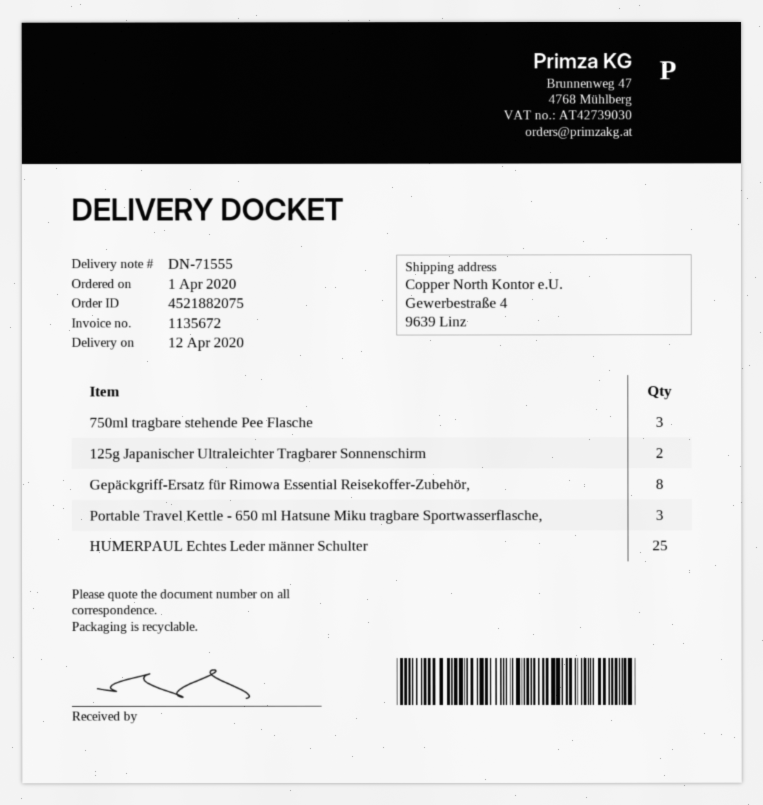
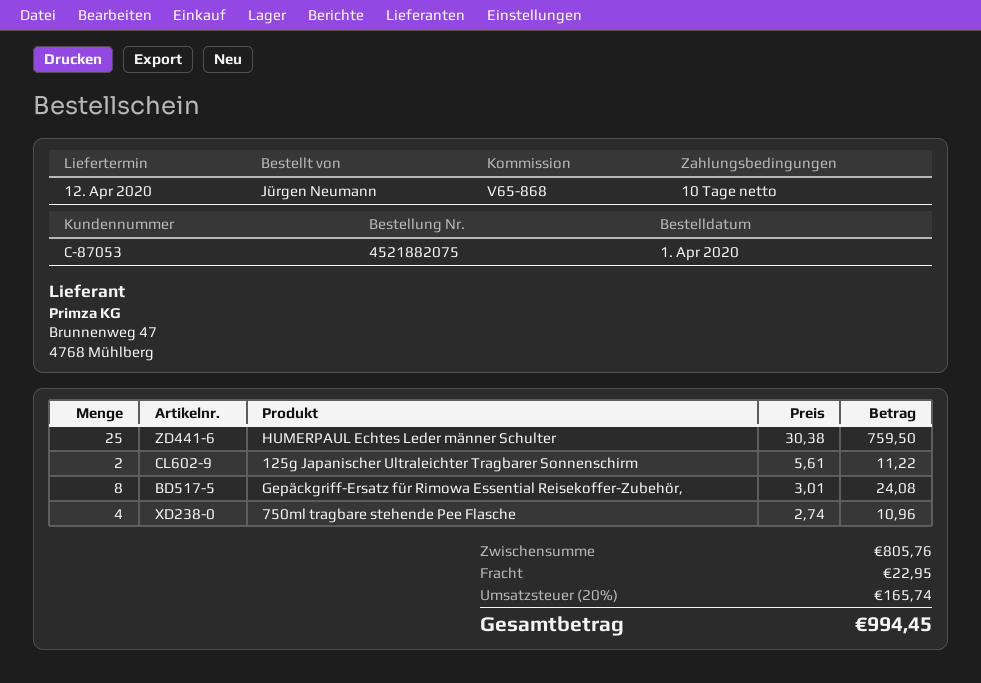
750ml tragbare stehende Pee Flasche: 3 -> 4
Portable Travel Kettle - 650 ml Hatsune Miku tragbare Sportwasserflasche,: 3 -> none

